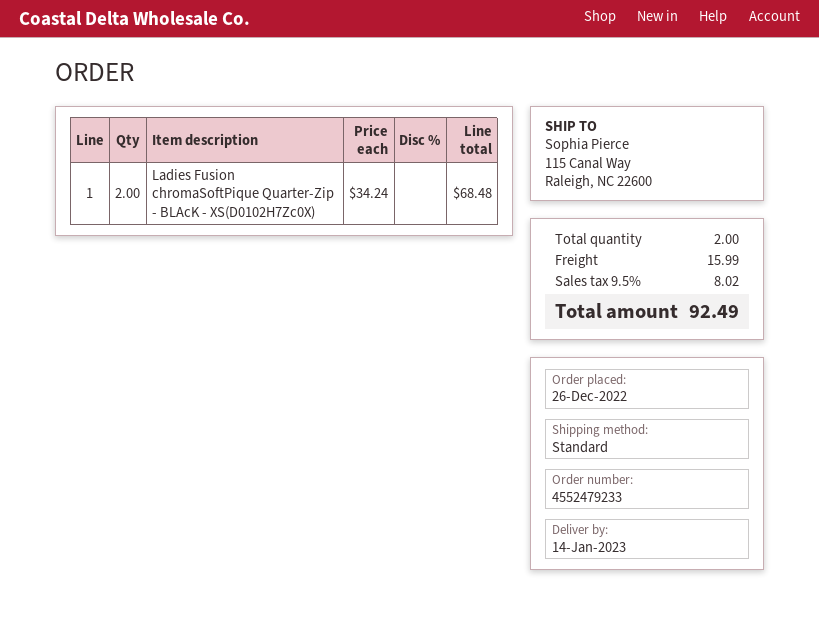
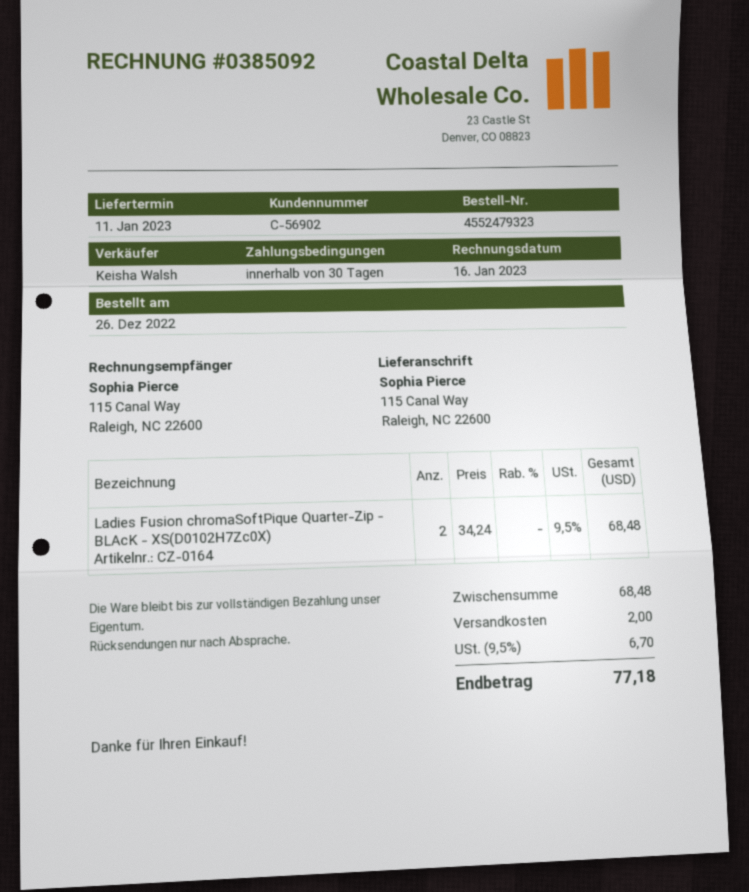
order number: 4552479233 -> 4552479323
delivery date: 2023-01-14 -> 2023-01-11
shipping: 15.99 -> 2.00
tax: 9.5% = 8.02 -> 9.5% = 6.70
total: 92.49 -> 77.18

